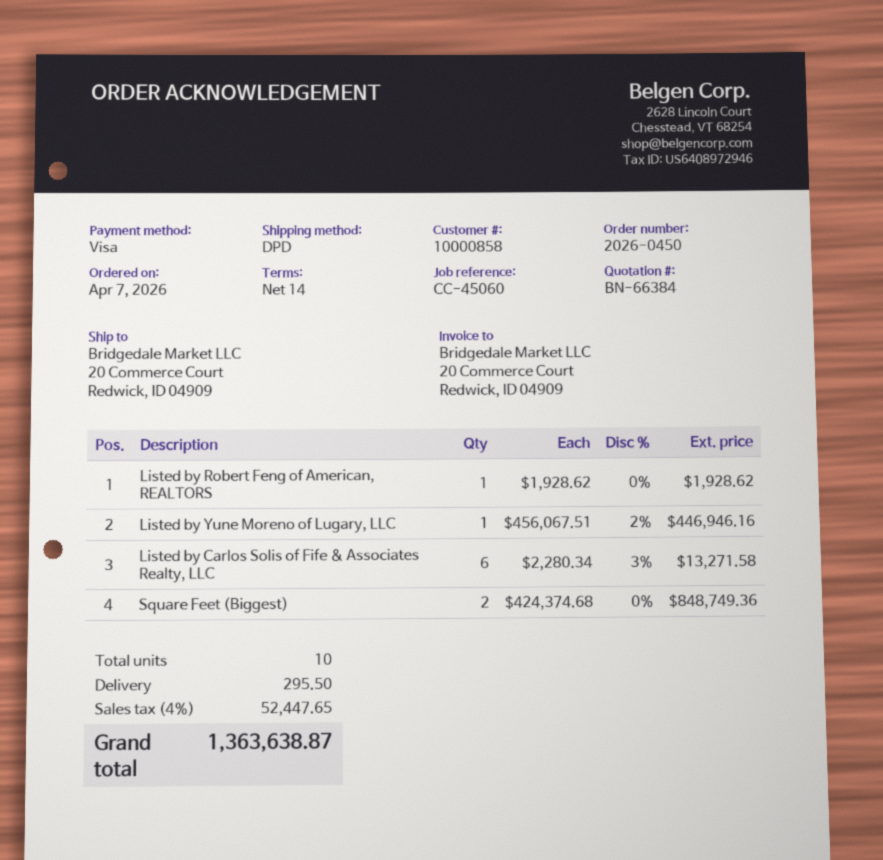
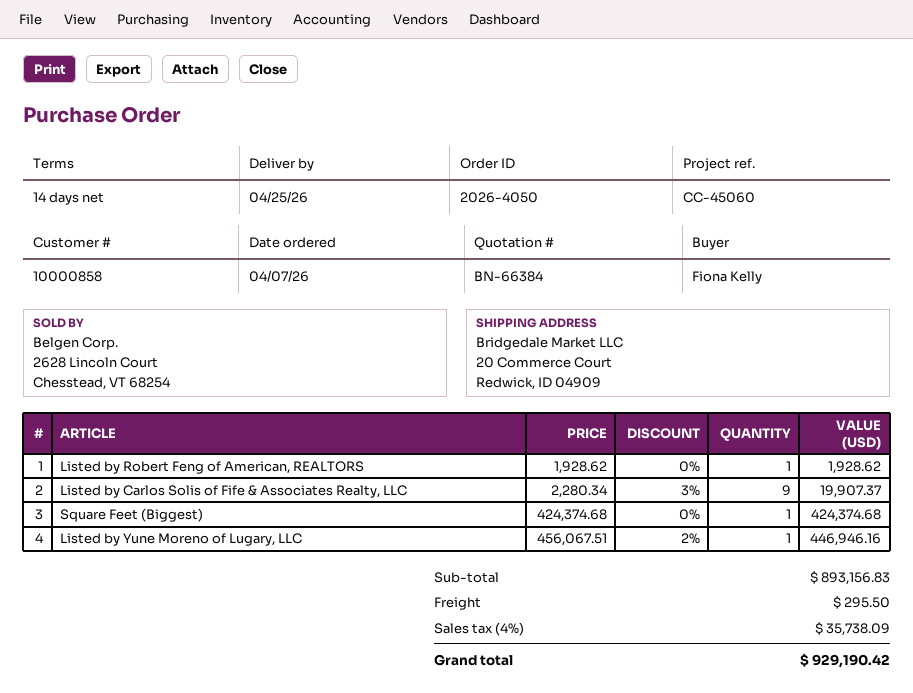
order number: 2026-0450 -> 2026-4050
Listed by Carlos Solis of Fife & Associates Realty, LLC: 6 x 2280.34 - 3% = 13271.58 -> 9 x 2280.34 - 3% = 19907.37
Square Feet (Biggest): 2 x 424374.68 = 848749.36 -> 1 x 424374.68 = 424374.68
tax: 4% = 52447.65 -> 4% = 35738.09
total: 1363638.87 -> 929190.42

